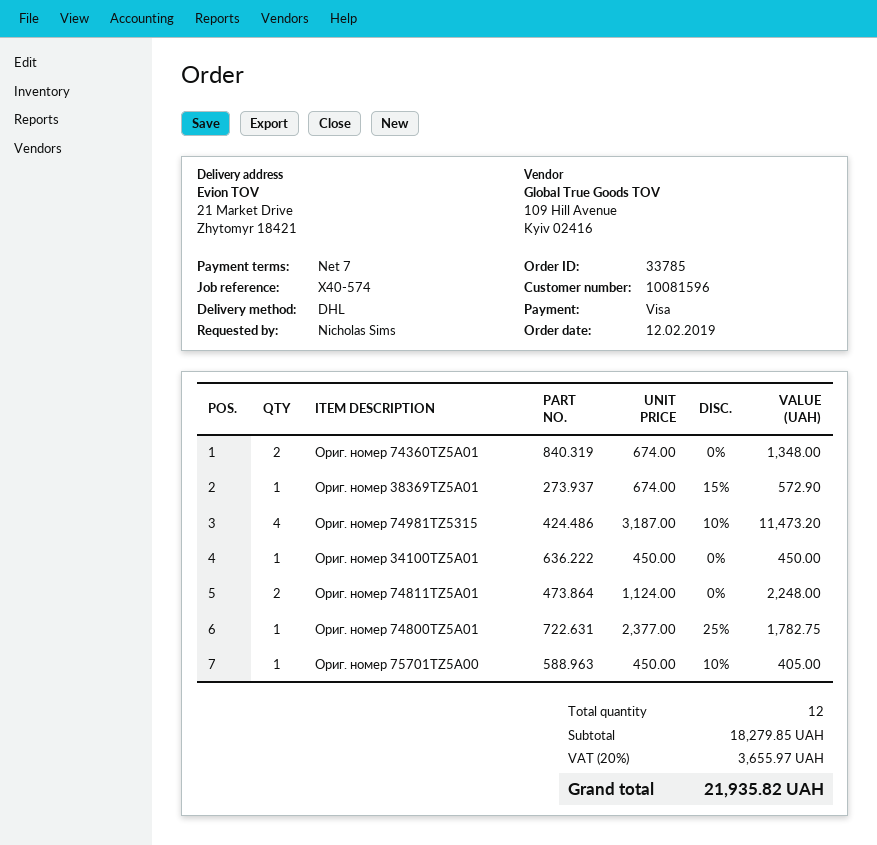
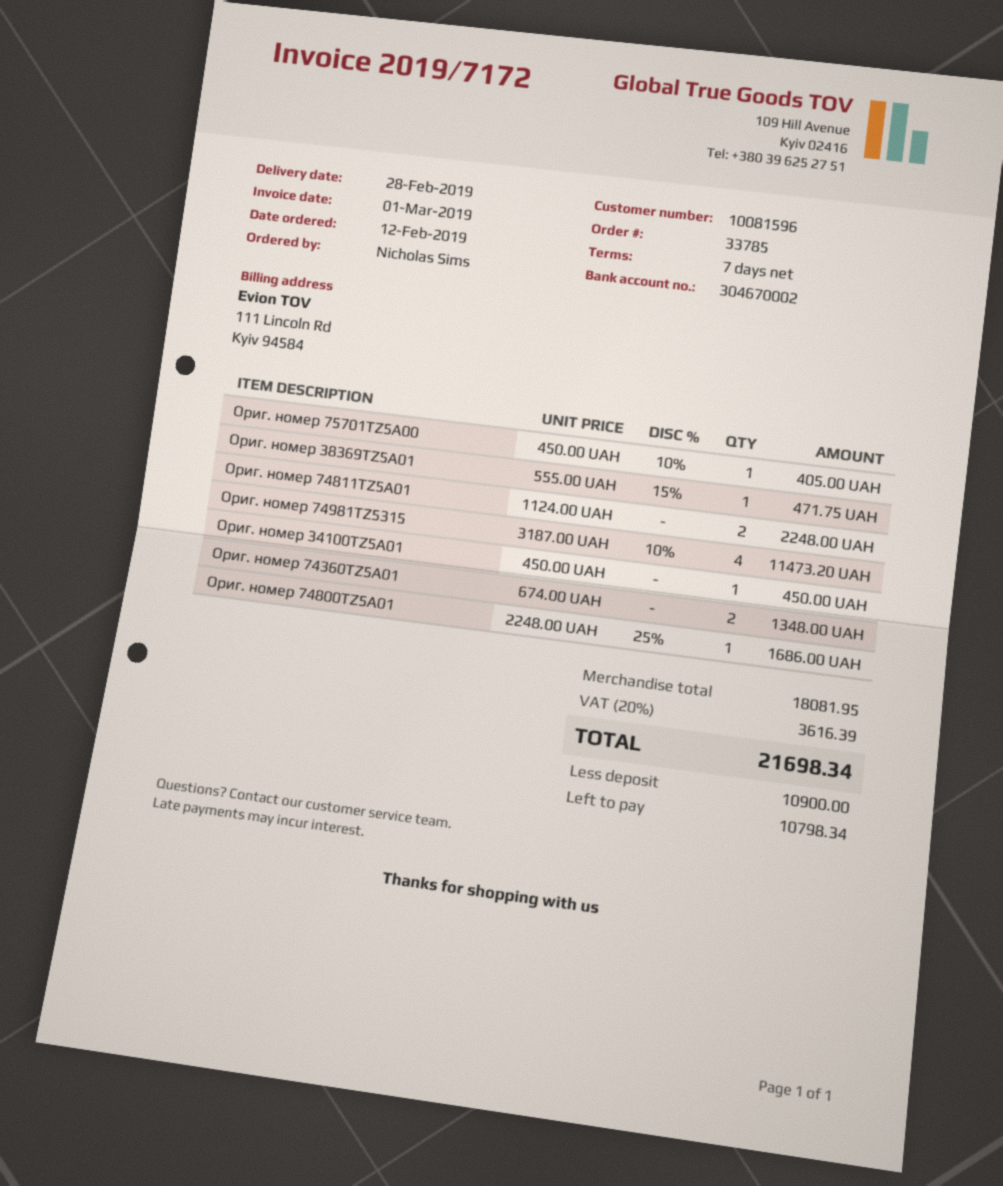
Ориг. номер 38369TZ5A01: 1 x 674.00 - 15% = 572.90 -> 1 x 555.00 - 15% = 471.75
Ориг. номер 74800TZ5A01: 1 x 2377.00 - 25% = 1782.75 -> 1 x 2248.00 - 25% = 1686.00
subtotal: 18279.85 -> 18081.95
tax: 20% = 3655.97 -> 20% = 3616.39
total: 21935.82 -> 21698.34

